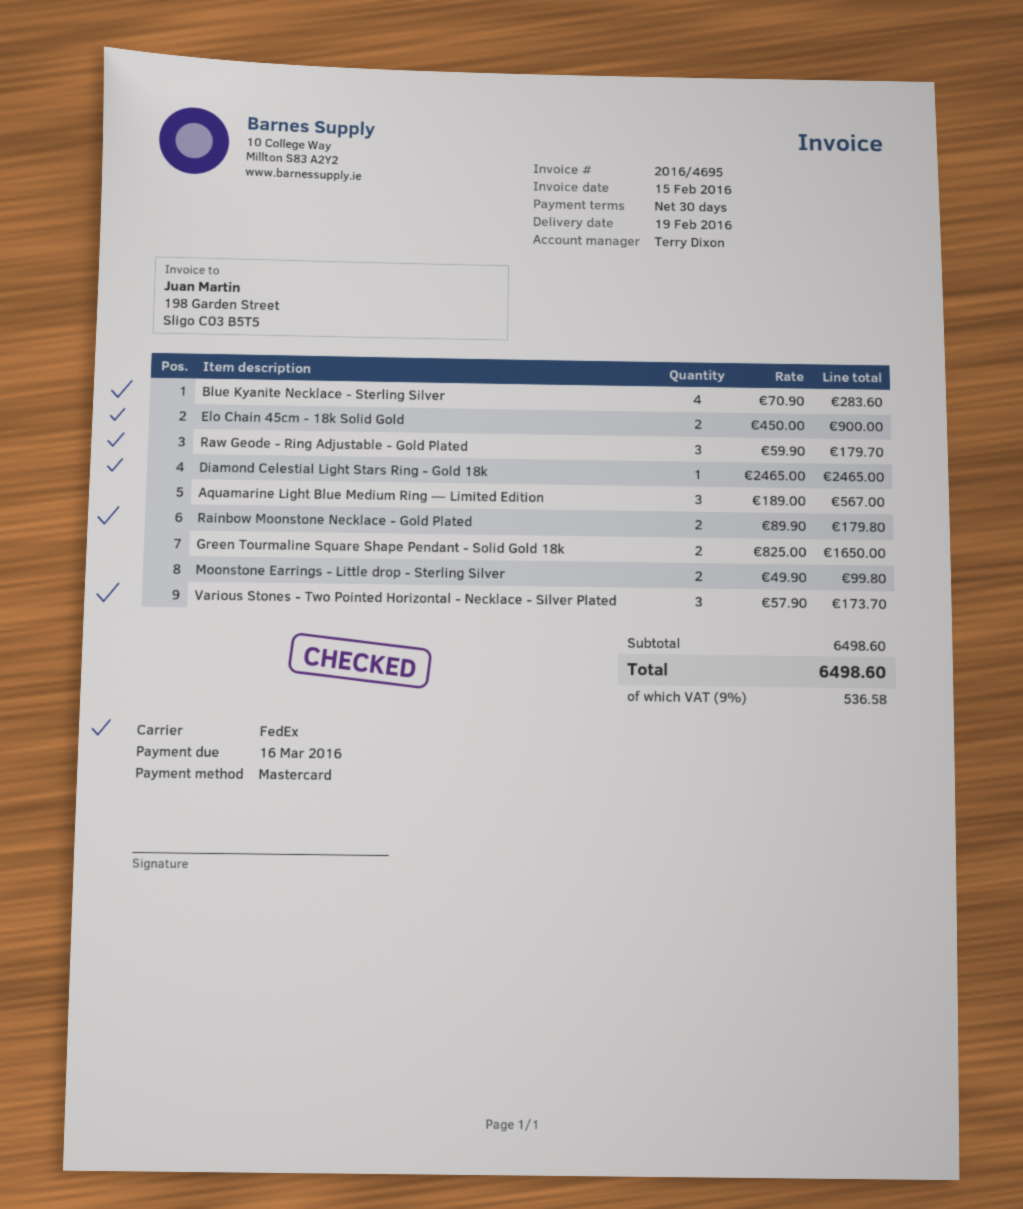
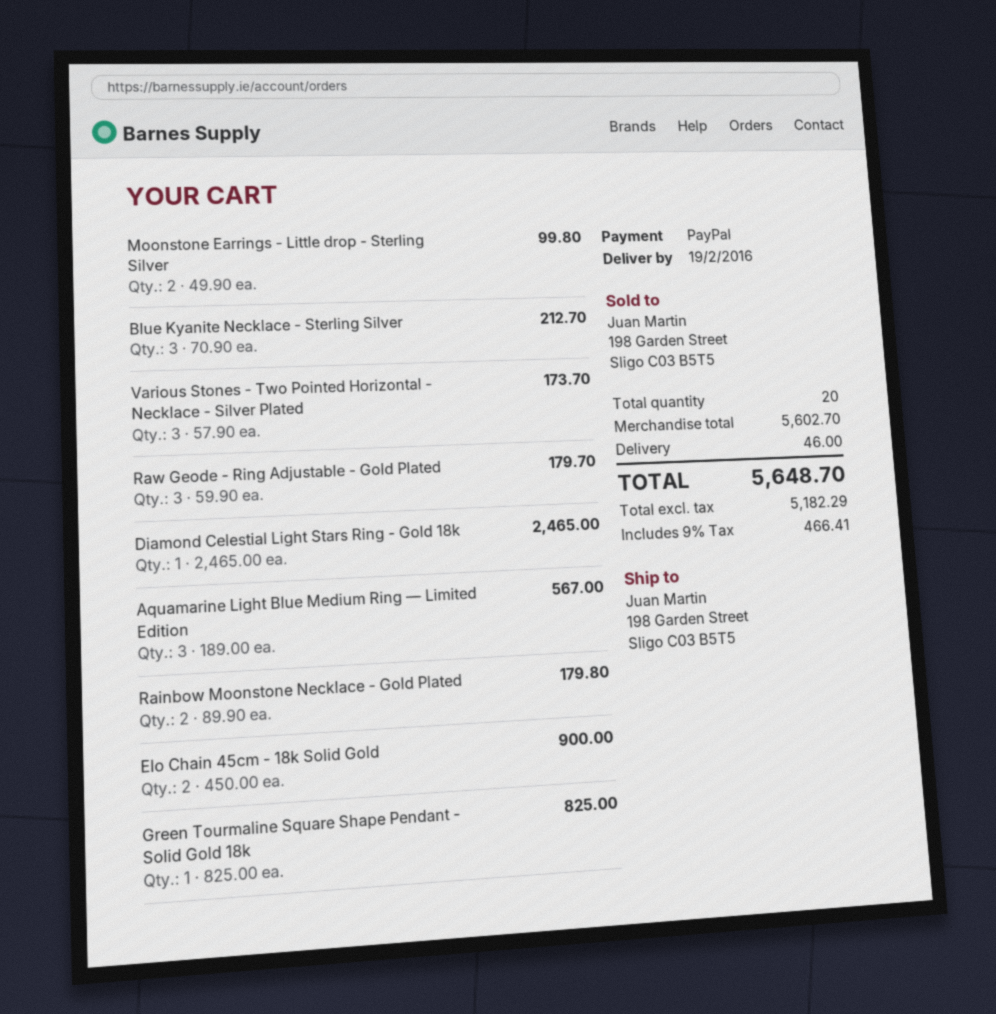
payment method: Mastercard -> PayPal
Blue Kyanite Necklace - Sterling Silver: 4 x 70.90 = 283.60 -> 3 x 70.90 = 212.70
Green Tourmaline Square Shape Pendant - Solid Gold 18k: 2 x 825.00 = 1650.00 -> 1 x 825.00 = 825.00
subtotal: 6498.60 -> 5602.70
shipping: none -> 46.00
tax: 9% = 536.58 -> 9% = 466.41
total: 6498.60 -> 5648.70

